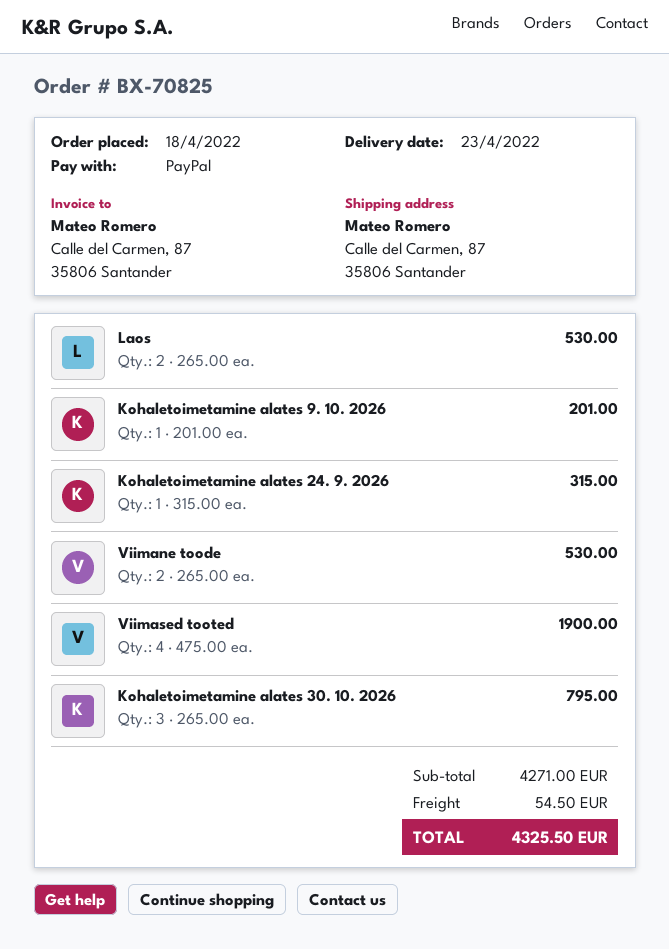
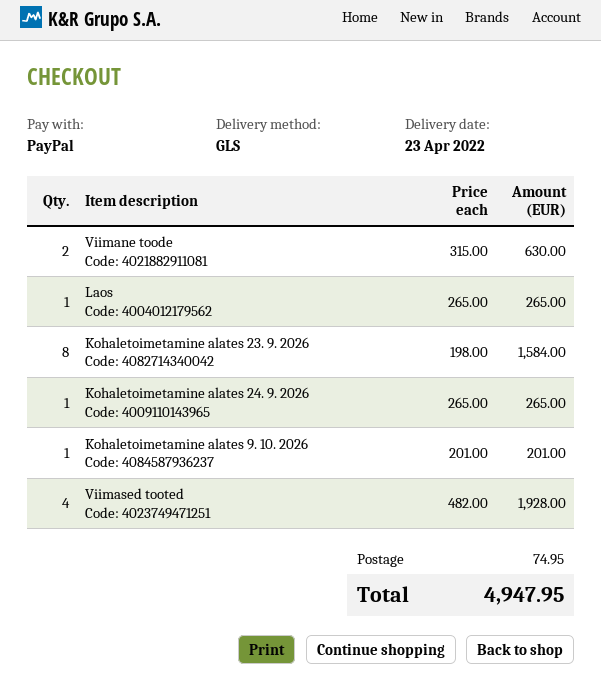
Laos: 2 x 265.00 = 530.00 -> 1 x 265.00 = 265.00
Kohaletoimetamine alates 24. 9. 2026: 1 x 315.00 = 315.00 -> 1 x 265.00 = 265.00
Viimane toode: 2 x 265.00 = 530.00 -> 2 x 315.00 = 630.00
Viimased tooted: 4 x 475.00 = 1900.00 -> 4 x 482.00 = 1928.00
Kohaletoimetamine alates 30. 10. 2026: 3 x 265.00 = 795.00 -> none
Kohaletoimetamine alates 23. 9. 2026: none -> 8 x 198.00 = 1584.00
shipping: 54.50 -> 74.95
total: 4325.50 -> 4947.95

